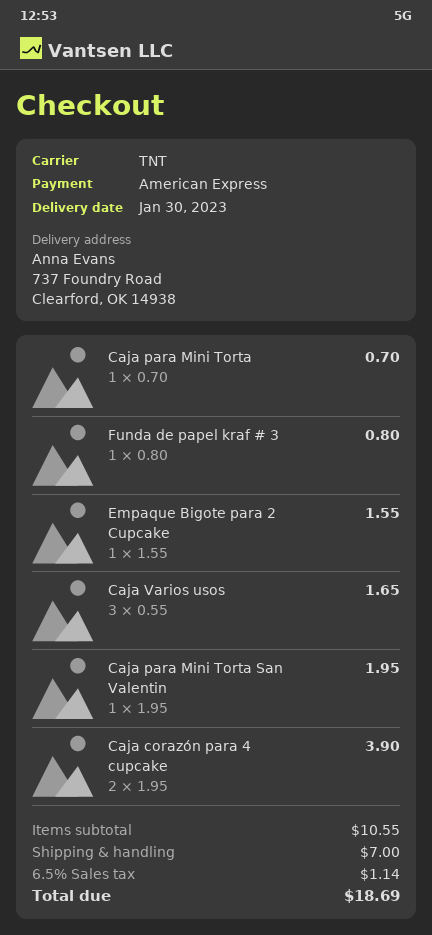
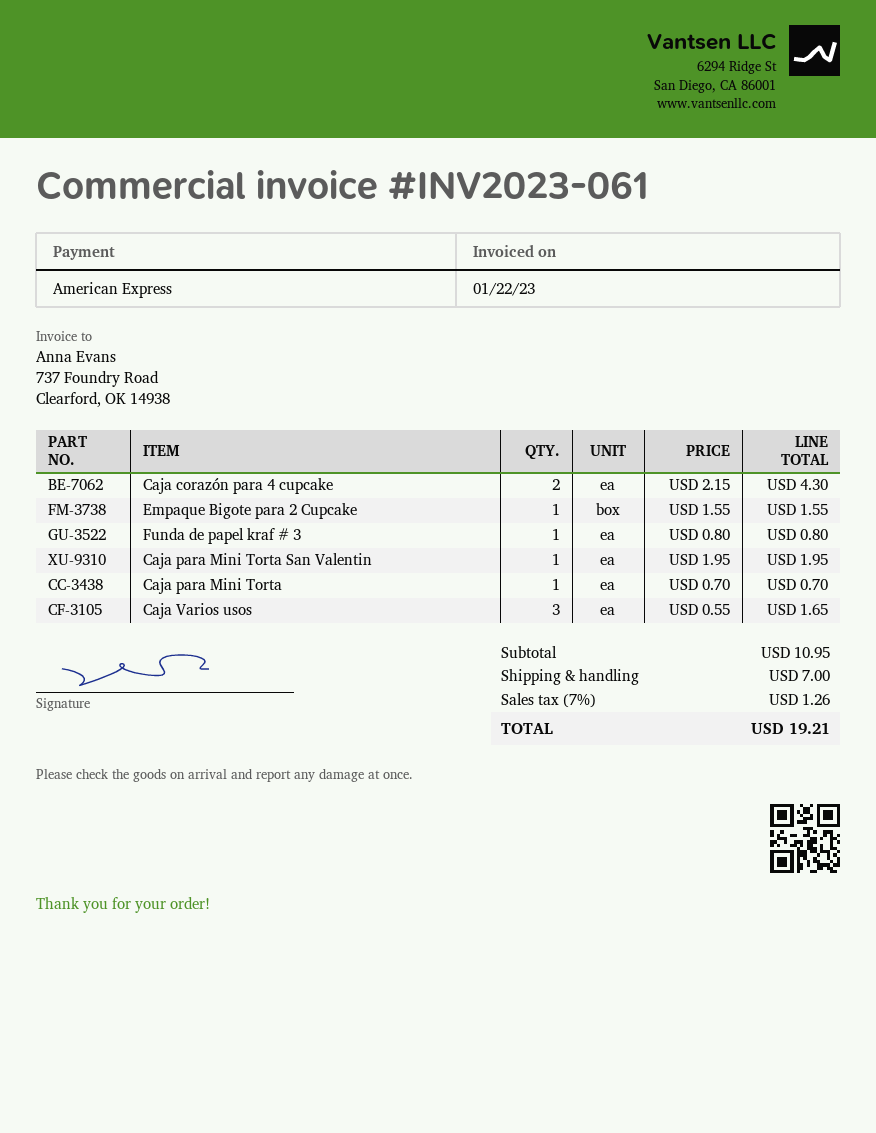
Caja corazón para 4 cupcake: 2 x 1.95 = 3.90 -> 2 x 2.15 = 4.30
subtotal: 10.55 -> 10.95
tax: 6.5% = 1.14 -> 7% = 1.26
total: 18.69 -> 19.21

